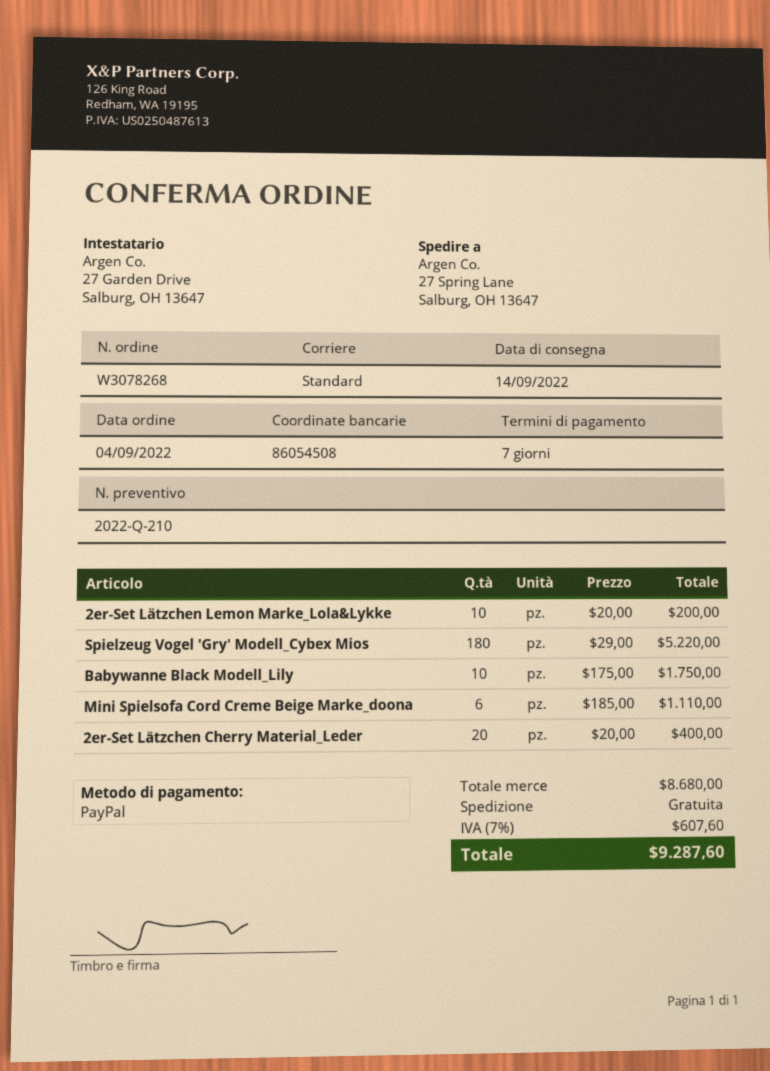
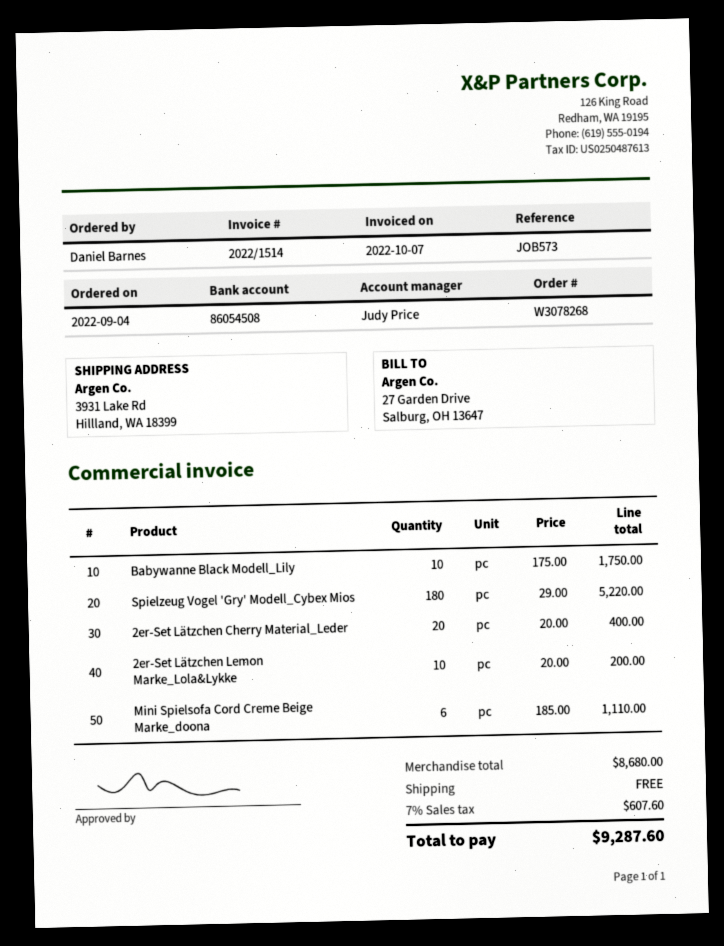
ship to: 27 Spring Lane, Salburg, OH 13647 -> 3931 Lake Rd, Hillland, WA 18399

